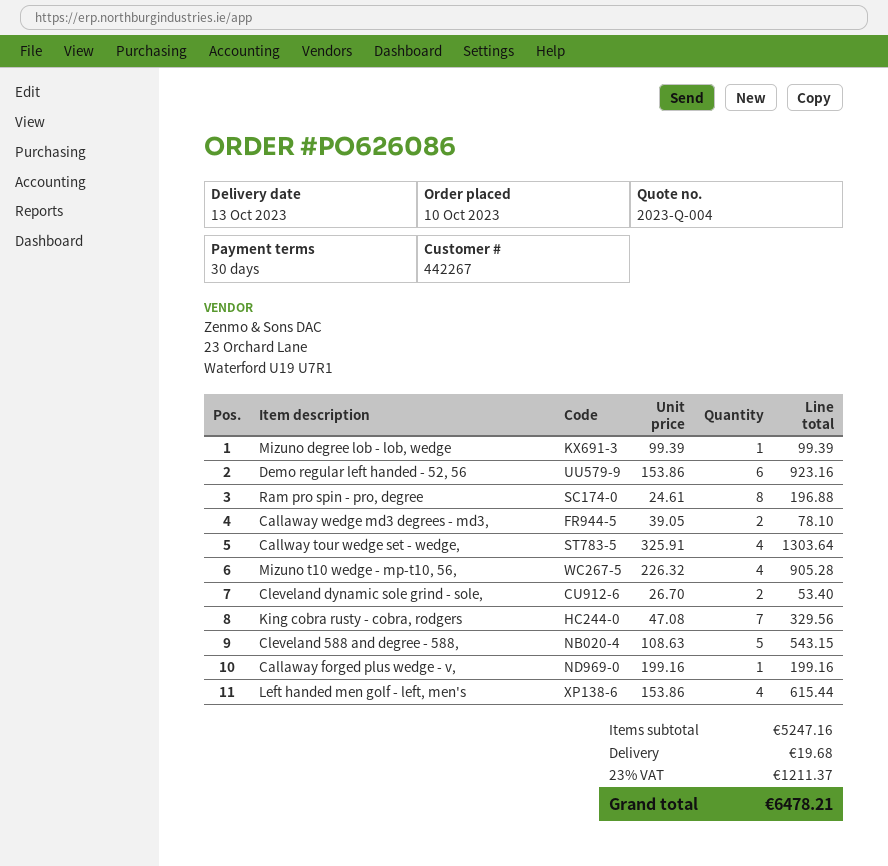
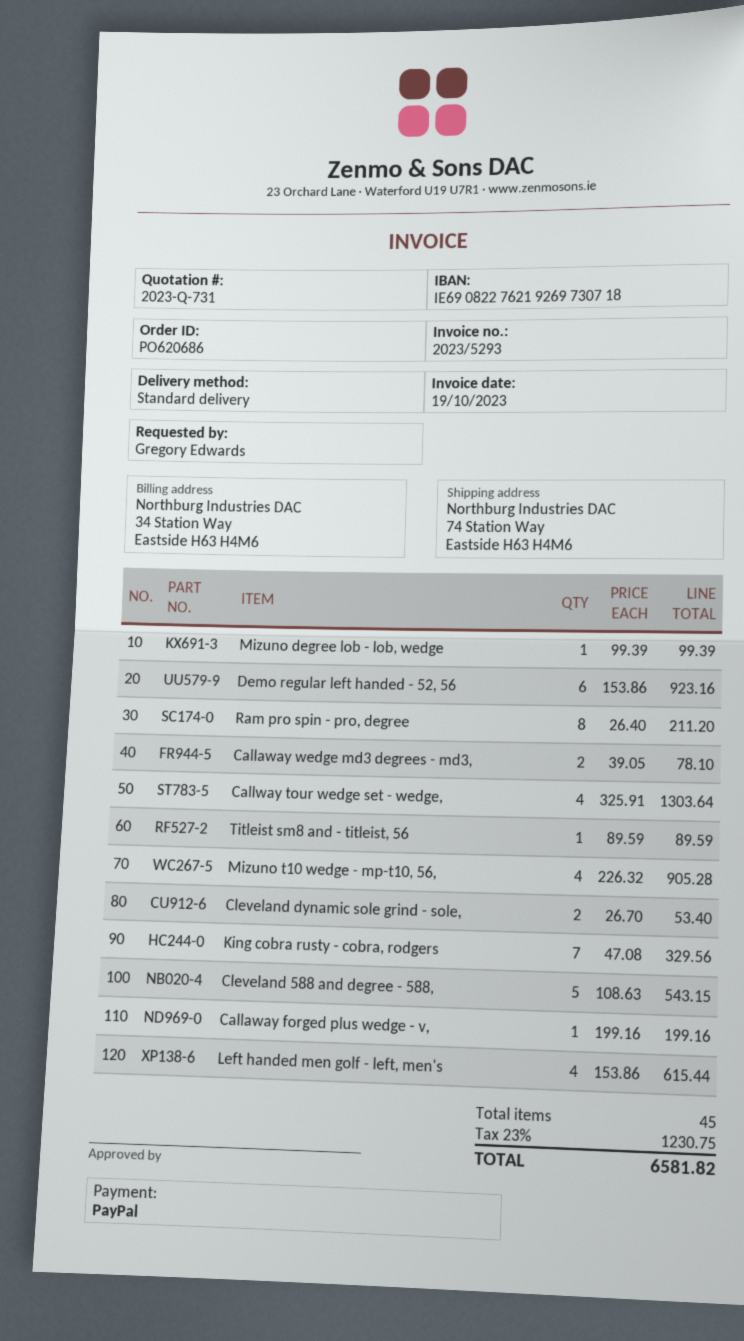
quote number: 2023-Q-004 -> 2023-Q-731
order number: PO626086 -> PO620686
Ram pro spin - pro, degree: 8 x 24.61 = 196.88 -> 8 x 26.40 = 211.20
Titleist sm8 and - titleist, 56: none -> 1 x 89.59 = 89.59
shipping: 19.68 -> none
tax: 23% = 1211.37 -> 23% = 1230.75
total: 6478.21 -> 6581.82

